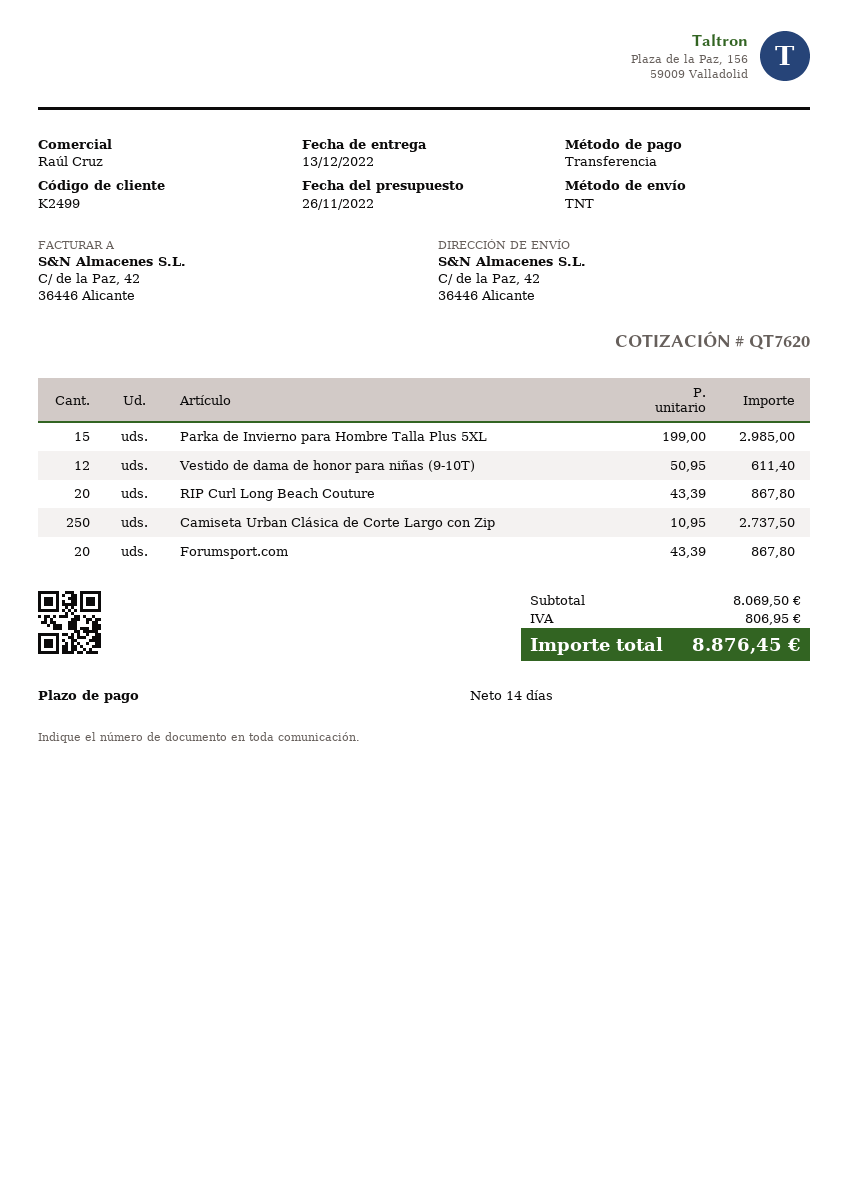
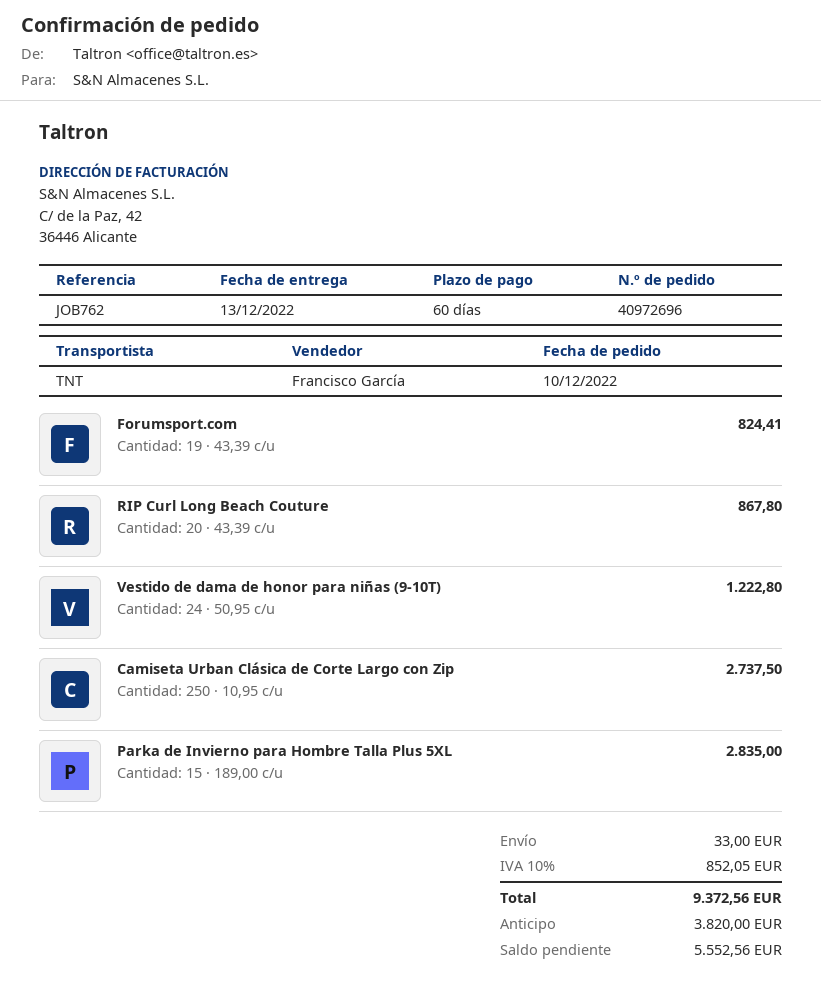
payment terms: 14 days -> 60 days
sales rep: Raúl Cruz -> Francisco García
Parka de Invierno para Hombre Talla Plus 5XL: 15 x 199.00 = 2985.00 -> 15 x 189.00 = 2835.00
Vestido de dama de honor para niñas (9-10T): 12 x 50.95 = 611.40 -> 24 x 50.95 = 1222.80
Forumsport.com: 20 x 43.39 = 867.80 -> 19 x 43.39 = 824.41
shipping: none -> 33.00
tax: 806.95 -> 852.05
total: 8876.45 -> 9372.56

